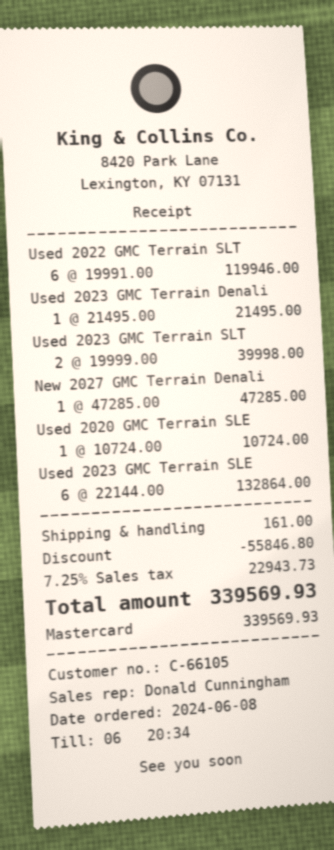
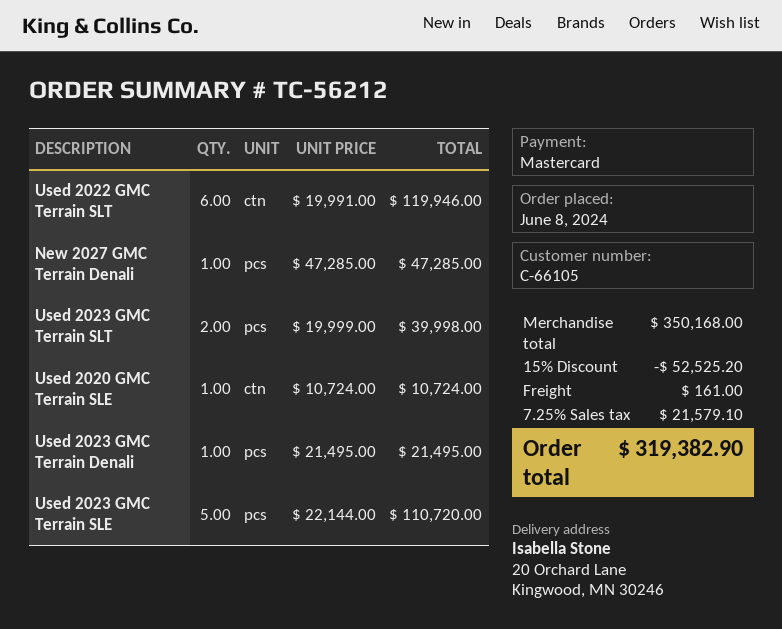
Used 2023 GMC Terrain SLE: 6 x 22144.00 = 132864.00 -> 5 x 22144.00 = 110720.00
discount: 55846.80 -> 52525.20
tax: 7.25% = 22943.73 -> 7.25% = 21579.10
total: 339569.93 -> 319382.90

